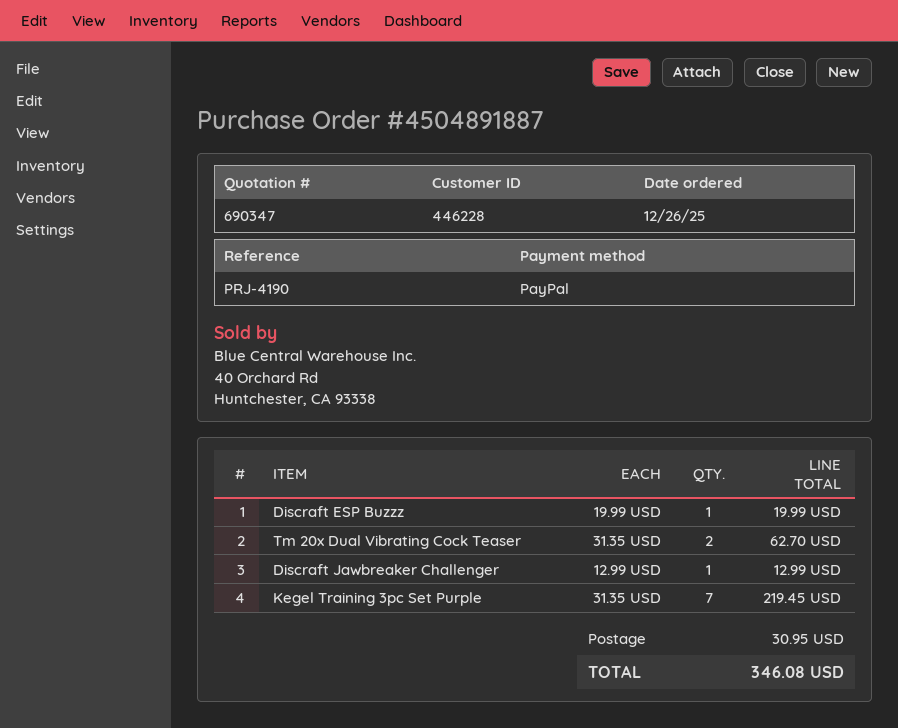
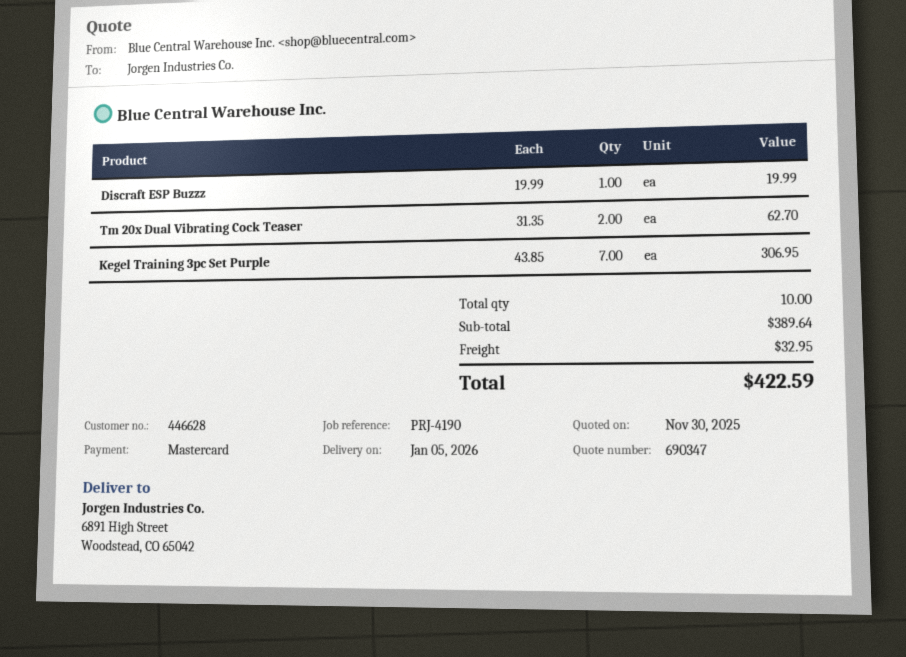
customer number: 446228 -> 446628
payment method: PayPal -> Mastercard
Discraft Jawbreaker Challenger: 1 x 12.99 = 12.99 -> none
Kegel Training 3pc Set Purple: 7 x 31.35 = 219.45 -> 7 x 43.85 = 306.95
shipping: 30.95 -> 32.95
total: 346.08 -> 422.59

